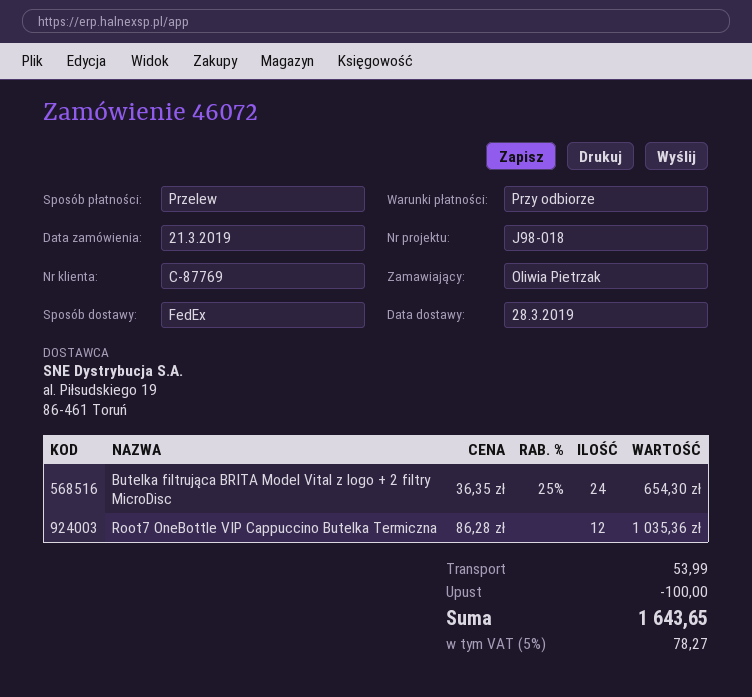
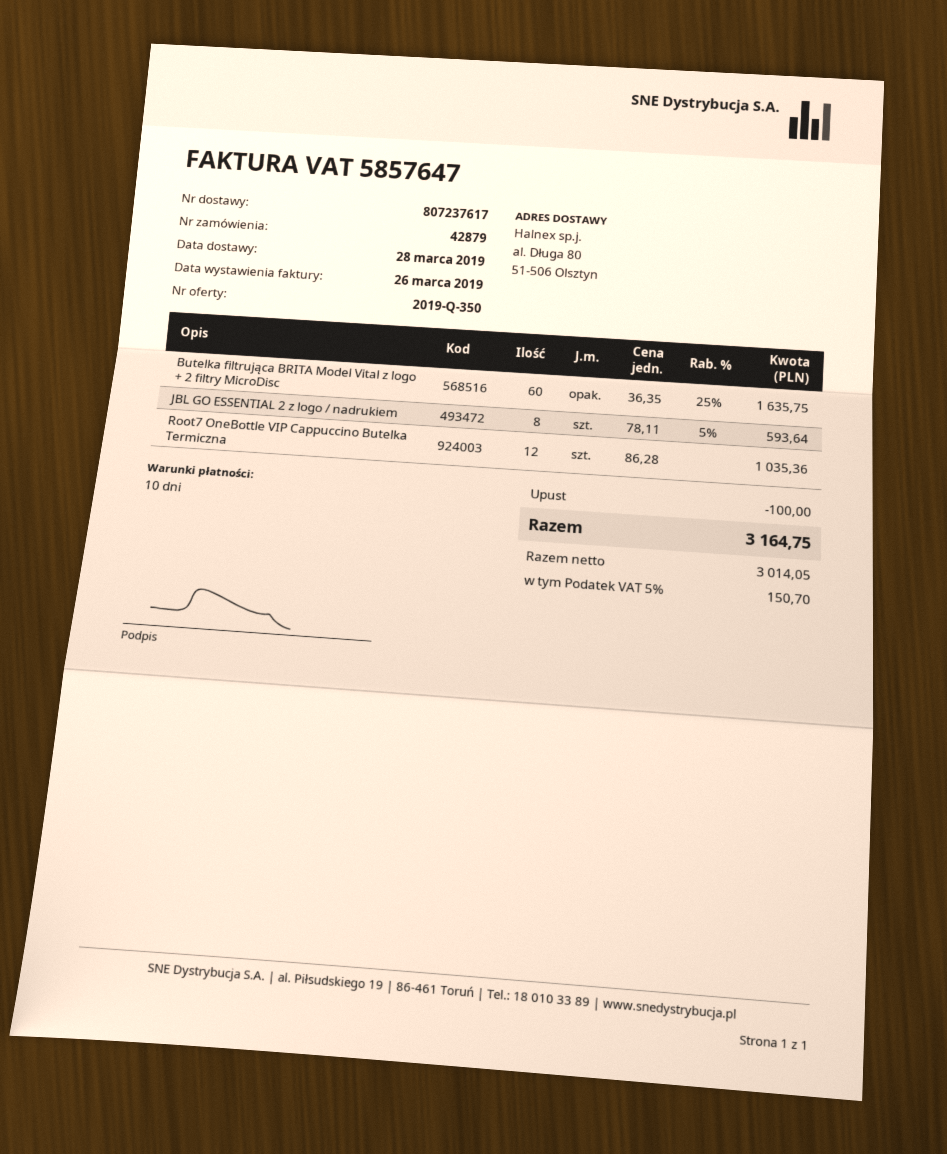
order number: 46072 -> 42879
payment terms: on receipt -> 10 days
Butelka filtrująca BRITA Model Vital z logo + 2 filtry MicroDisc: 24 x 36.35 - 25% = 654.30 -> 60 x 36.35 - 25% = 1635.75
JBL GO ESSENTIAL 2 z logo / nadrukiem: none -> 8 x 78.11 - 5% = 593.64
shipping: 53.99 -> none
tax: 5% = 78.27 -> 5% = 150.70
total: 1643.65 -> 3164.75

